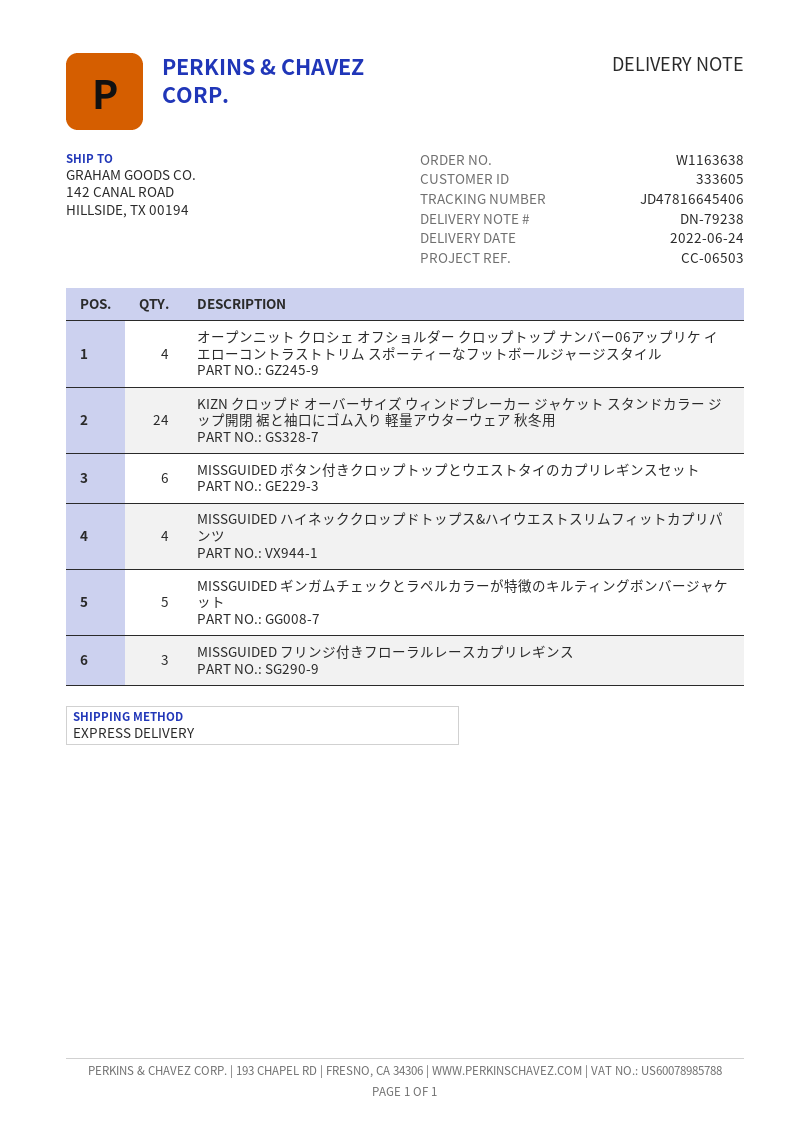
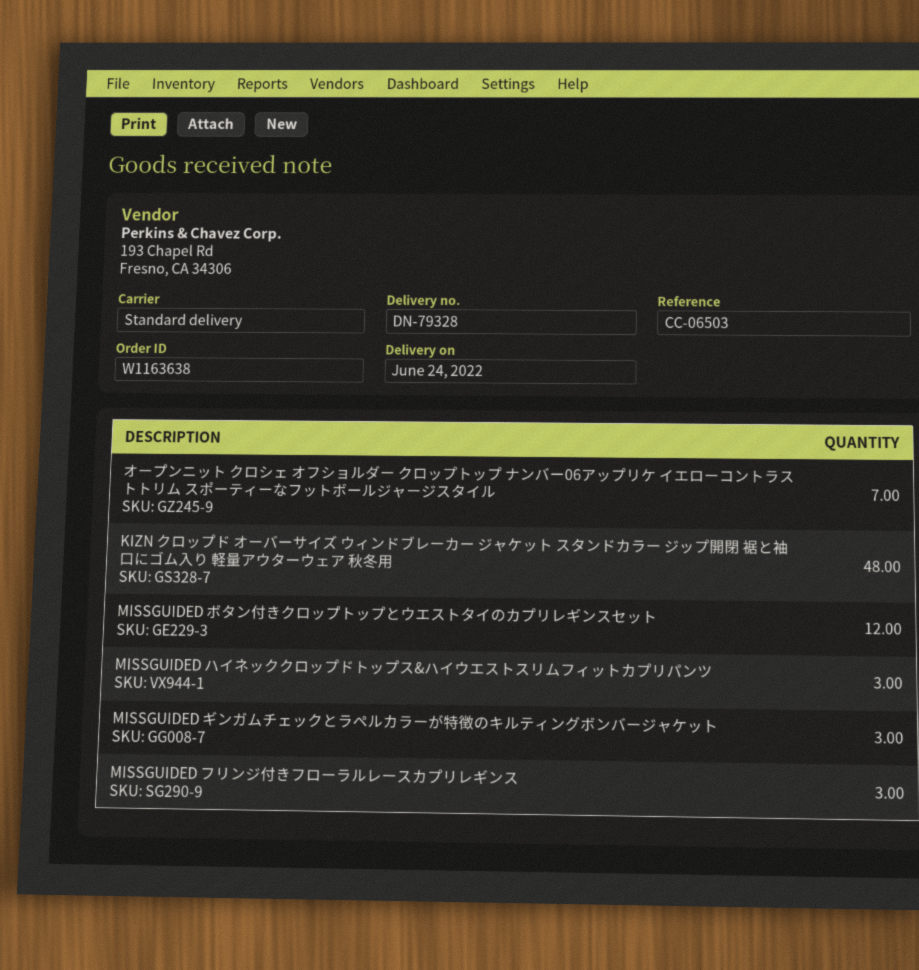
delivery note number: DN-79238 -> DN-79328
shipping method: express -> standard
オープンニット クロシェ オフショルダー クロップトップ ナンバー06アップリケ イエローコントラストトリム スポーティーなフットボールジャージスタイル: 4 -> 7
KIZN クロップド オーバーサイズ ウィンドブレーカー ジャケット スタンドカラー ジップ開閉 裾と袖口にゴム入り 軽量アウターウェア 秋冬用: 24 -> 48
MISSGUIDED ボタン付きクロップトップとウエストタイのカプリレギンスセット: 6 -> 12
MISSGUIDED ハイネッククロップドトップス&ハイウエストスリムフィットカプリパンツ: 4 -> 3
MISSGUIDED ギンガムチェックとラペルカラーが特徴のキルティングボンバージャケット: 5 -> 3

